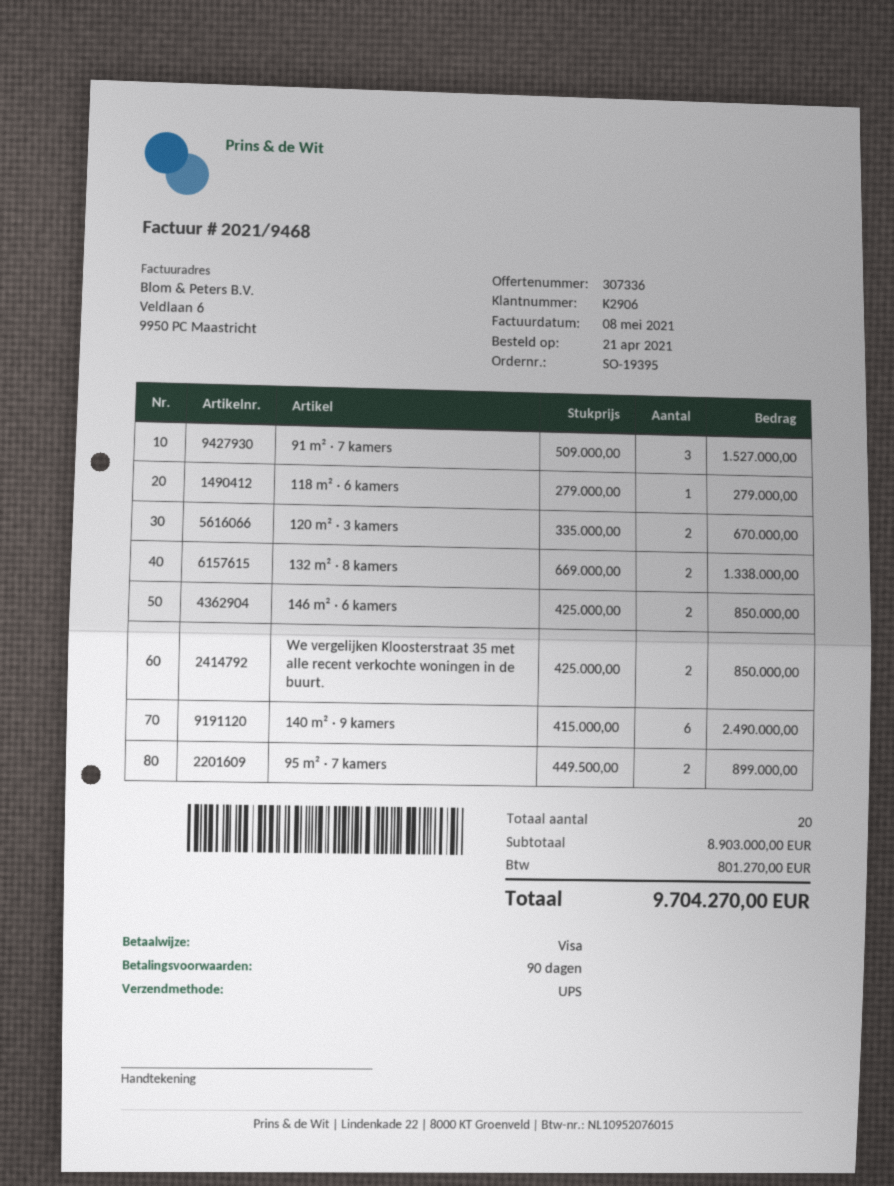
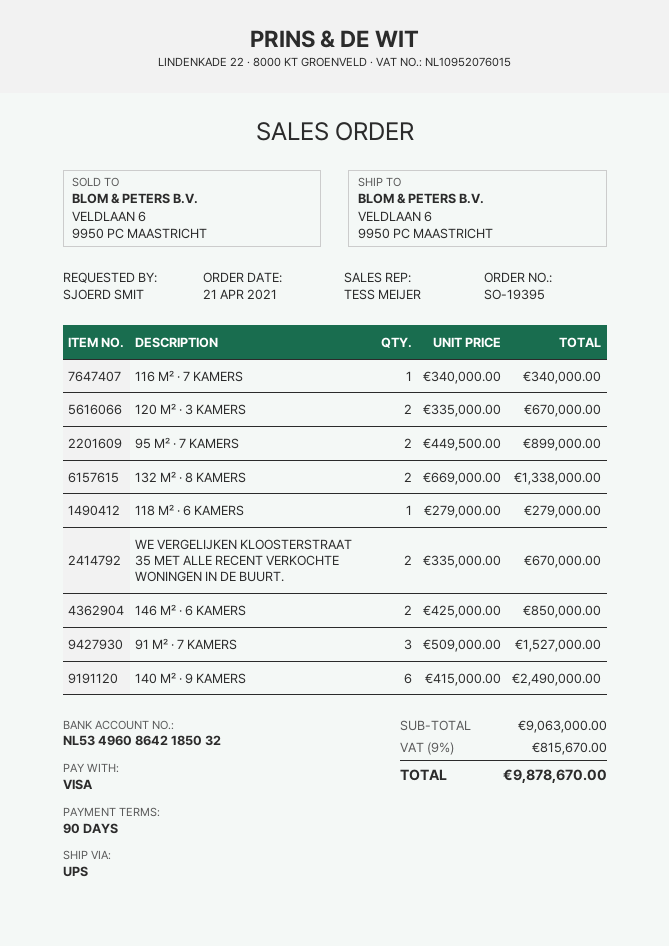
We vergelijken Kloosterstraat 35 met alle recent verkochte woningen in de buurt.: 2 x 425000.00 = 850000.00 -> 2 x 335000.00 = 670000.00
116 M² · 7 KAMERS: none -> 1 x 340000.00 = 340000.00
subtotal: 8903000.00 -> 9063000.00
tax: 801270.00 -> 815670.00
total: 9704270.00 -> 9878670.00

